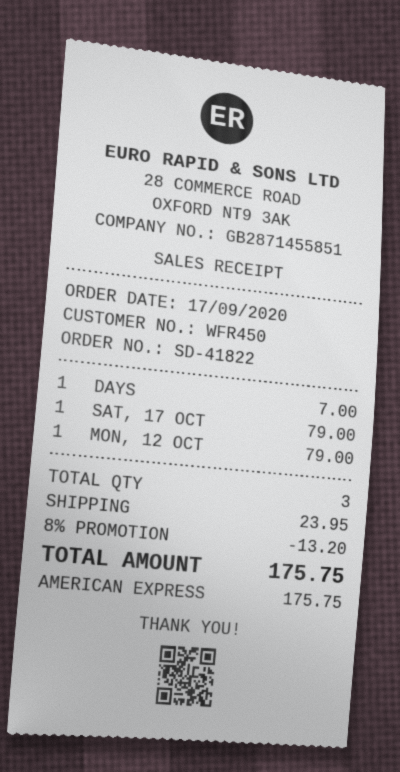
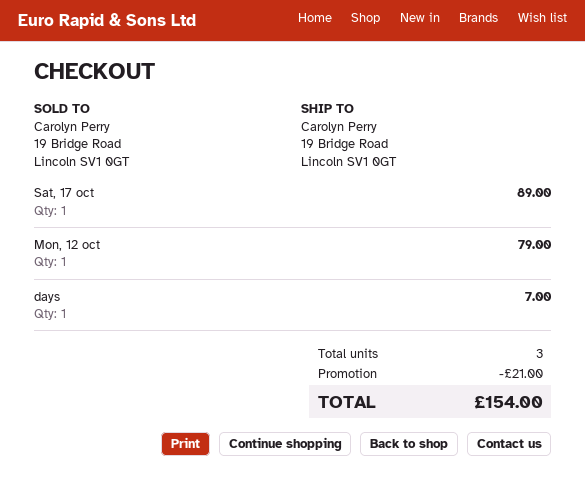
SAT, 17 OCT: 1 for 79.00 -> 1 for 89.00
discount: 13.20 -> 21.00
shipping: 23.95 -> none
total: 175.75 -> 154.00

